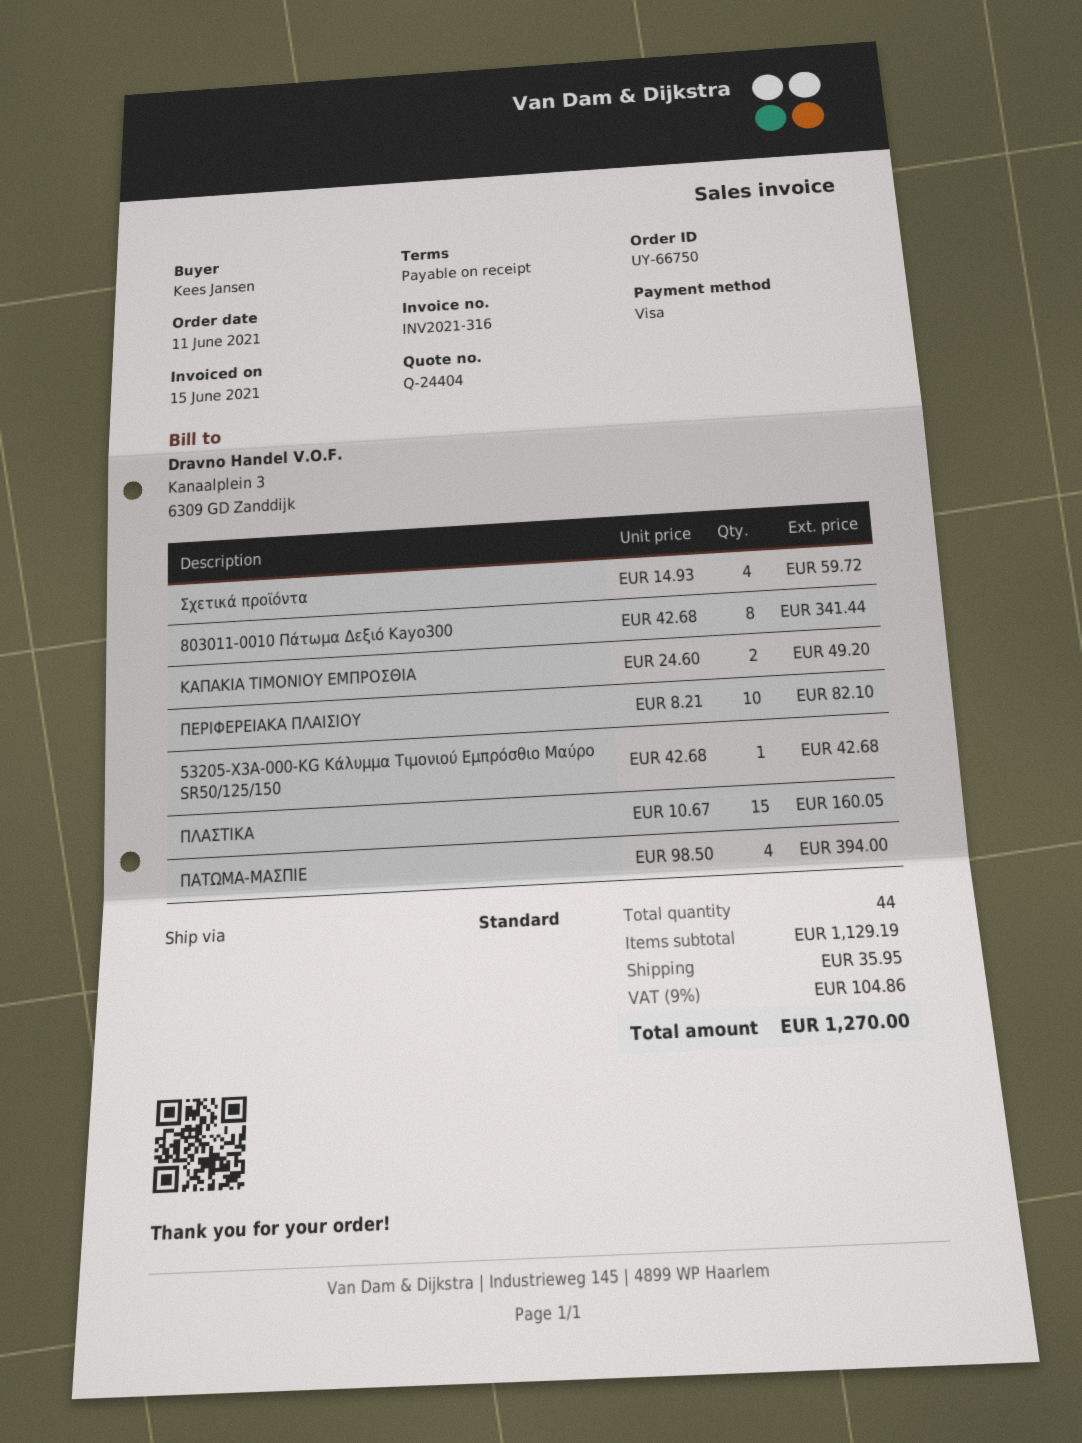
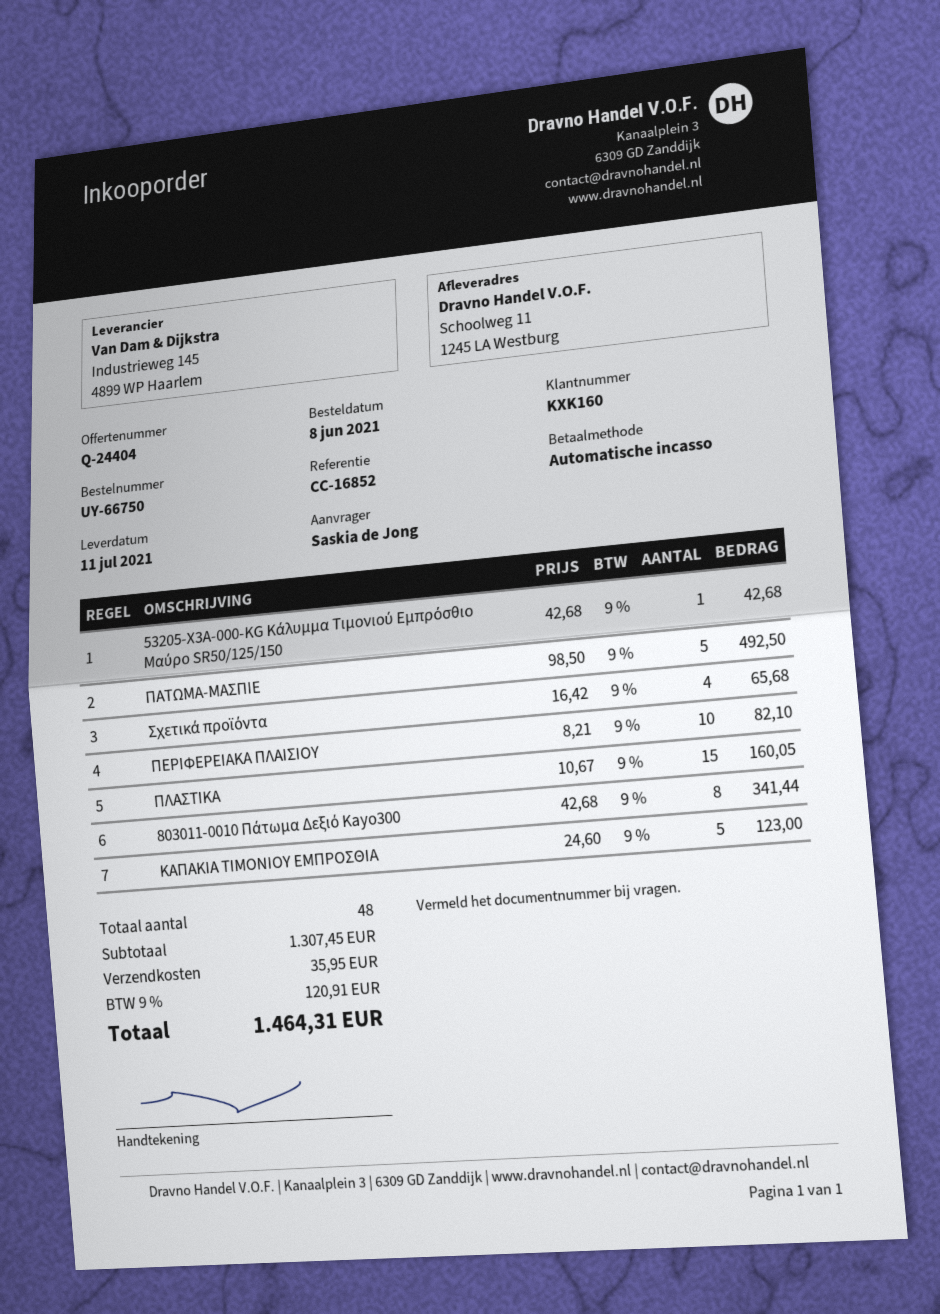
order date: 2021-06-11 -> 2021-06-08
ordered by: Kees Jansen -> Saskia de Jong
payment method: Visa -> direct debit
Σχετικά προϊόντα: 4 x 14.93 = 59.72 -> 4 x 16.42 = 65.68
ΚΑΠΑΚΙΑ ΤΙΜΟΝΙΟΥ ΕΜΠΡΟΣΘΙΑ: 2 x 24.60 = 49.20 -> 5 x 24.60 = 123.00
ΠΑΤΩΜΑ-ΜΑΣΠΙΕ: 4 x 98.50 = 394.00 -> 5 x 98.50 = 492.50
total quantity: 44 -> 48
subtotal: 1129.19 -> 1307.45
tax: 9% = 104.86 -> 9% = 120.91
total: 1270.00 -> 1464.31

